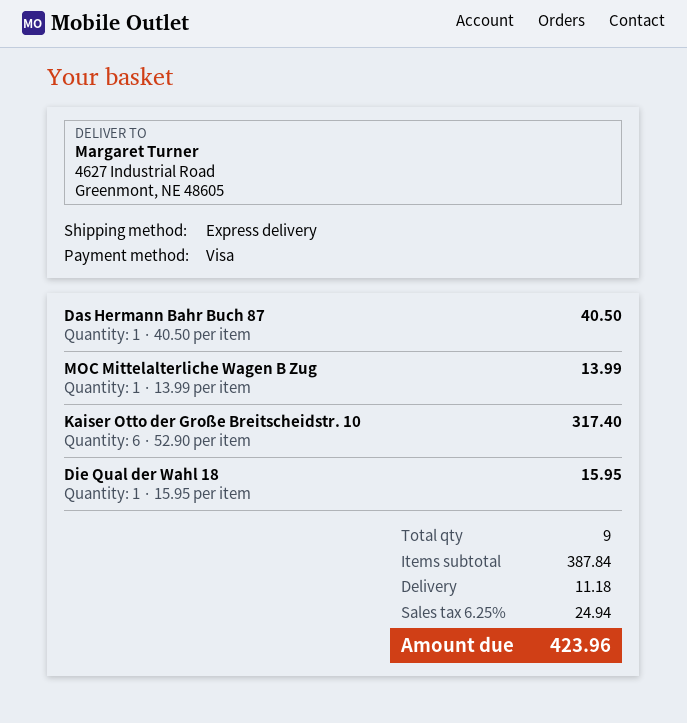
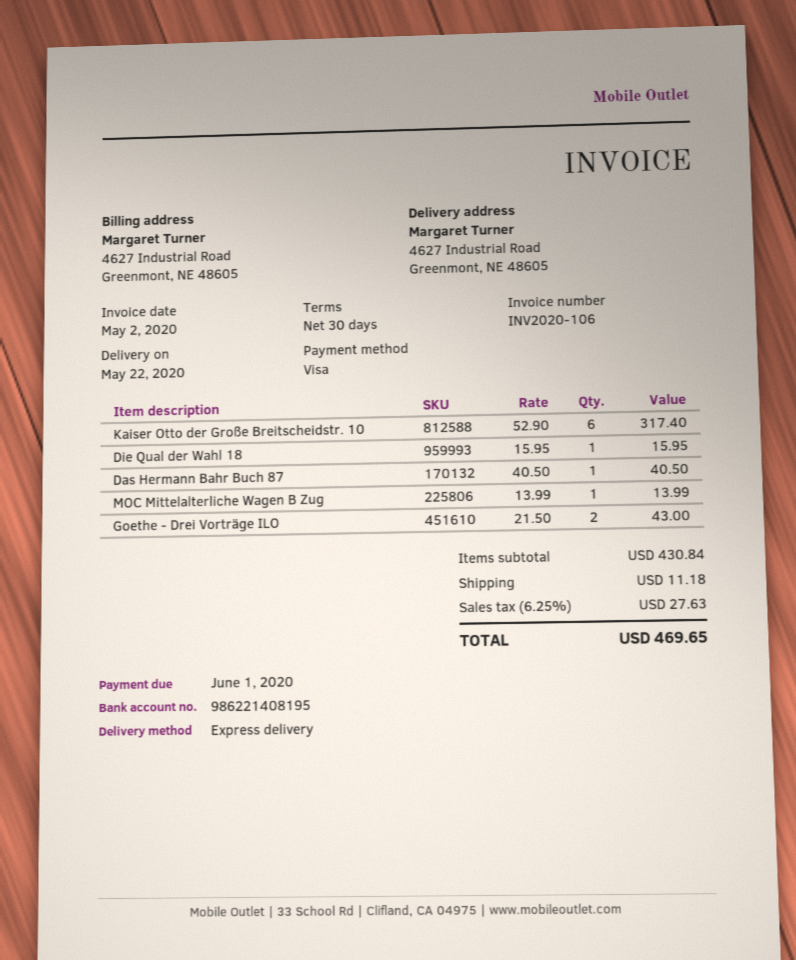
Goethe - Drei Vorträge ILO: none -> 2 x 21.50 = 43.00
subtotal: 387.84 -> 430.84
tax: 6.25% = 24.94 -> 6.25% = 27.63
total: 423.96 -> 469.65

